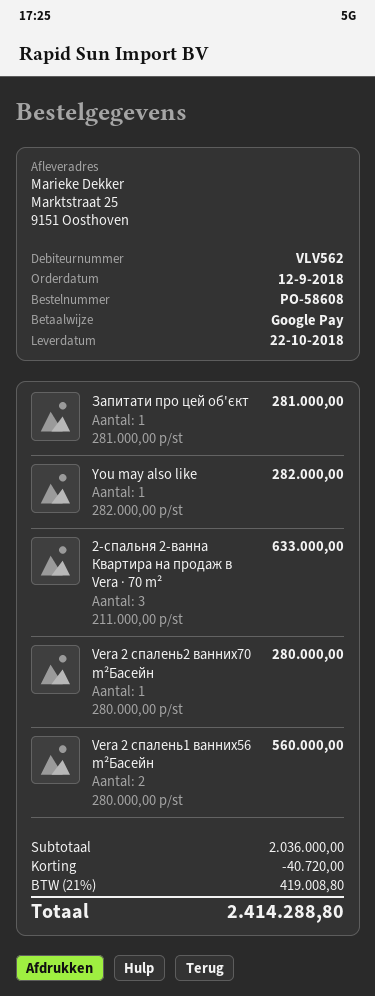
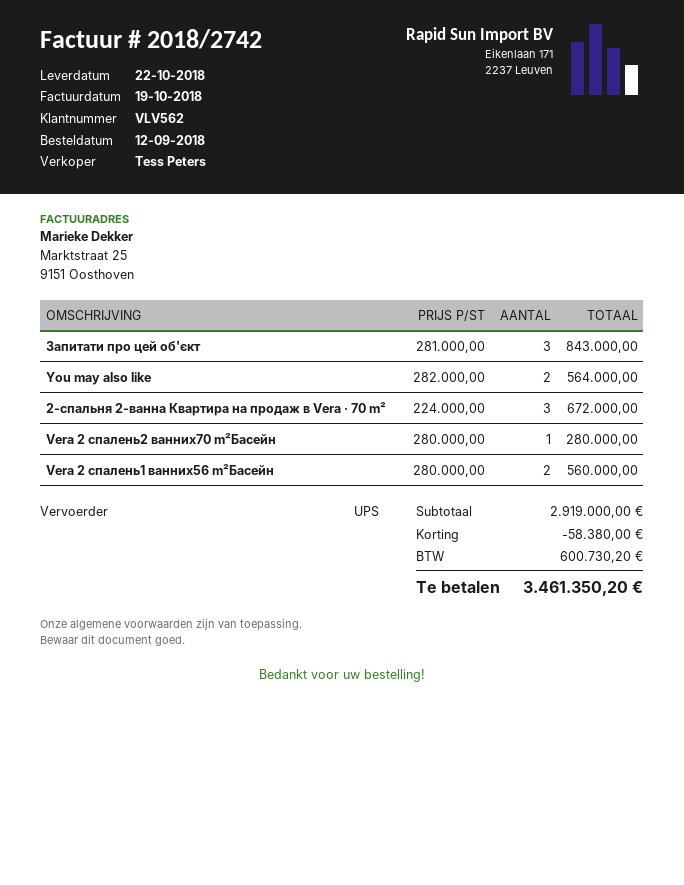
Запитати про цей об'єкт: 1 x 281000.00 = 281000.00 -> 3 x 281000.00 = 843000.00
You may also like: 1 x 282000.00 = 282000.00 -> 2 x 282000.00 = 564000.00
2-спальня 2-ванна Квартира на продаж в Vera · 70 m²: 3 x 211000.00 = 633000.00 -> 3 x 224000.00 = 672000.00
subtotal: 2036000.00 -> 2919000.00
discount: 40720.00 -> 58380.00
tax: 419008.80 -> 600730.20
total: 2414288.80 -> 3461350.20

